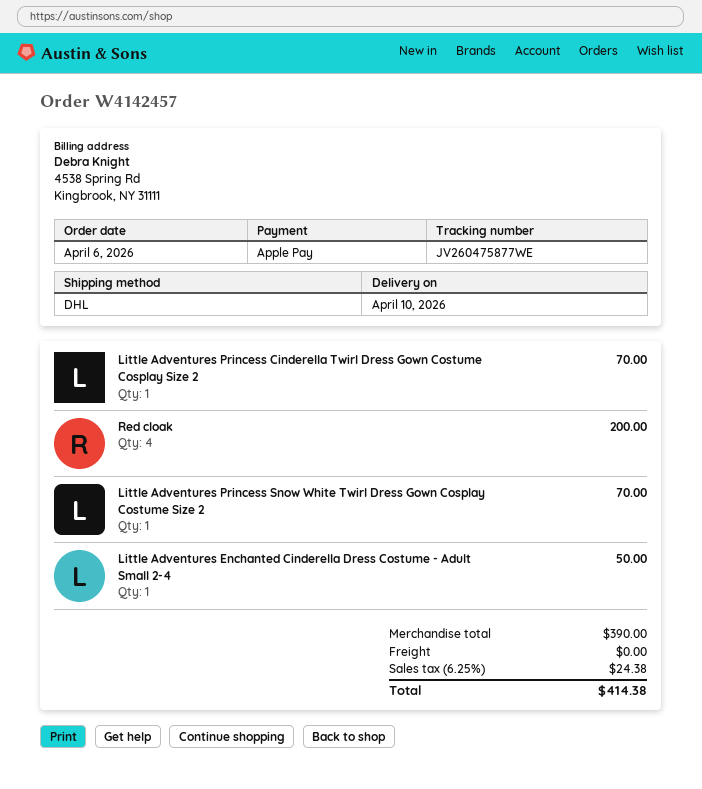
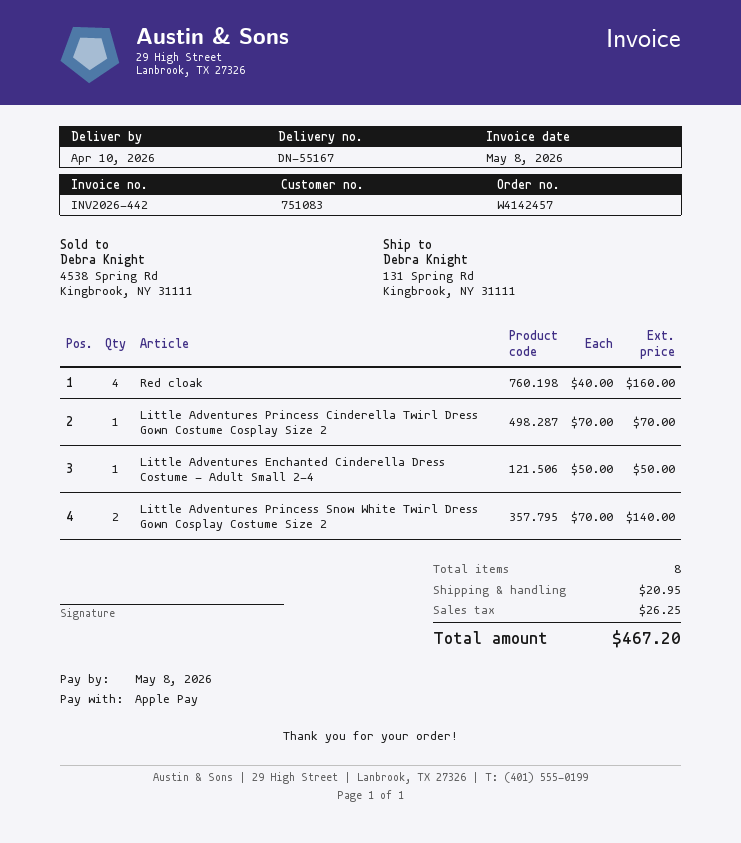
Red cloak: 4 for 200.00 -> 4 for 160.00
Little Adventures Princess Snow White Twirl Dress Gown Cosplay Costume Size 2: 1 for 70.00 -> 2 for 140.00
shipping: 0.00 -> 20.95
tax: 24.38 -> 26.25
total: 414.38 -> 467.20

